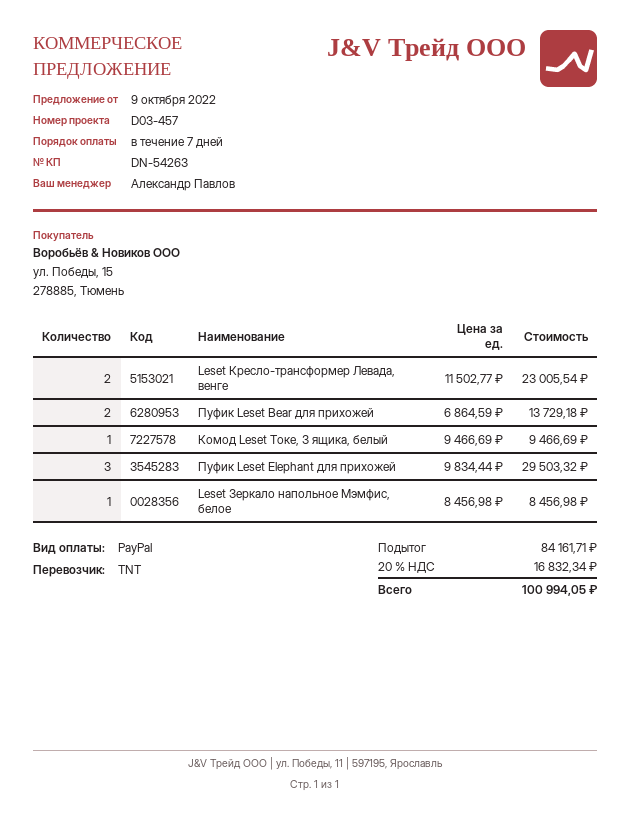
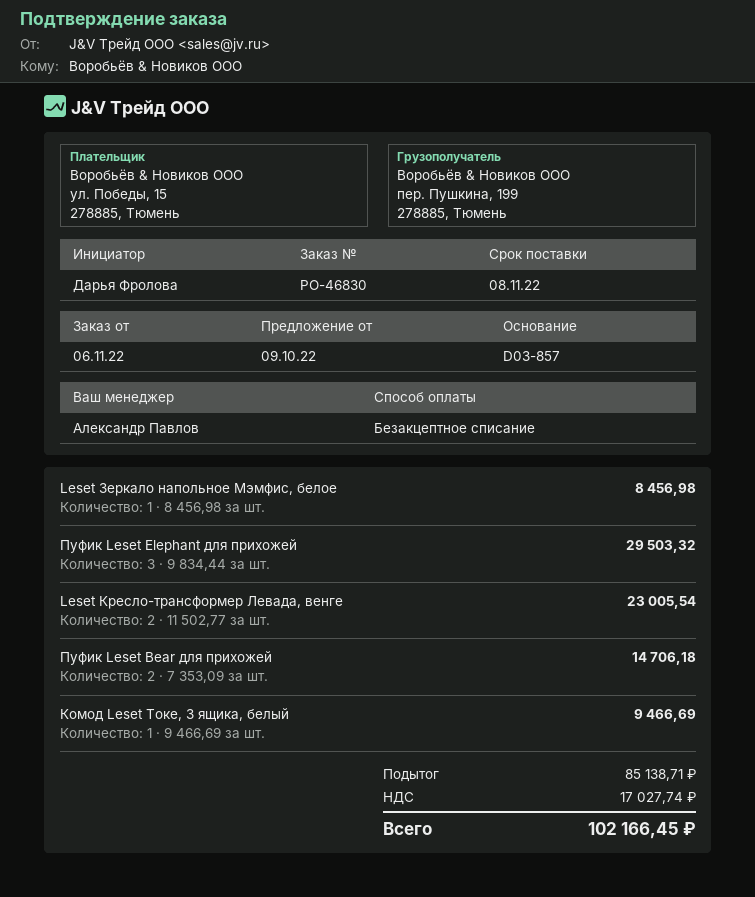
reference: D03-457 -> D03-857
payment method: PayPal -> direct debit
Пуфик Leset Bear для прихожей: 2 x 6864.59 = 13729.18 -> 2 x 7353.09 = 14706.18
subtotal: 84161.71 -> 85138.71
tax: 16832.34 -> 17027.74
total: 100994.05 -> 102166.45

